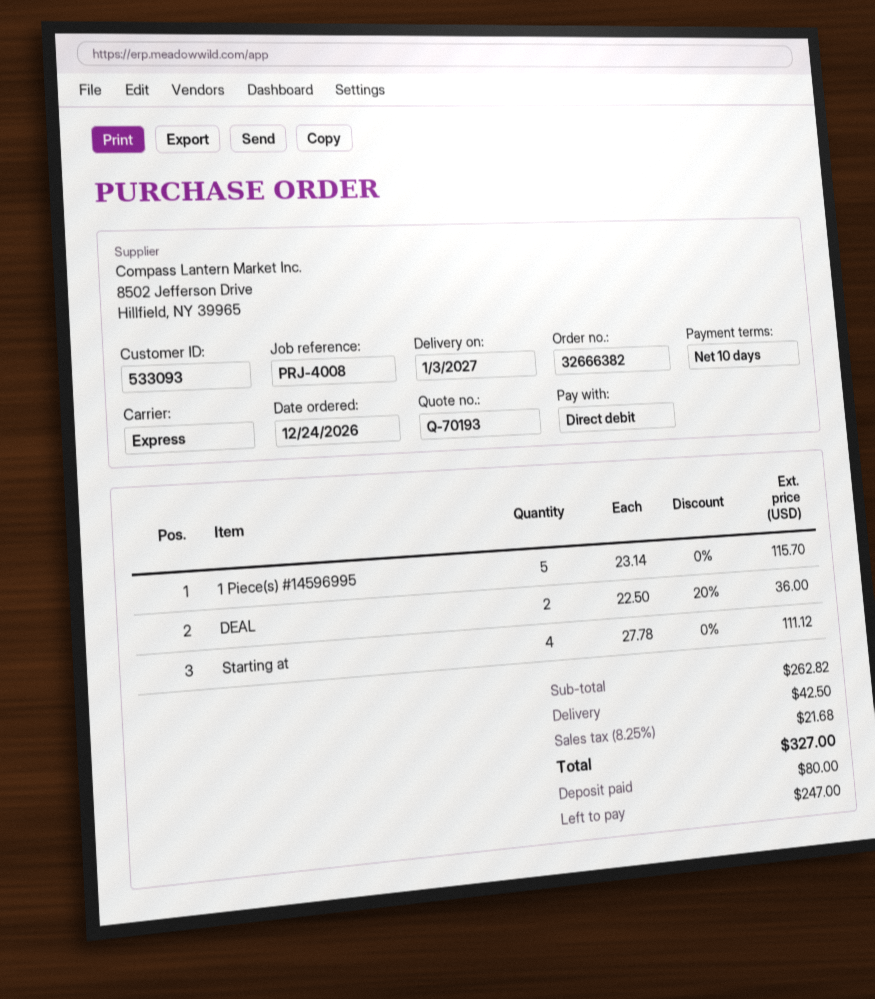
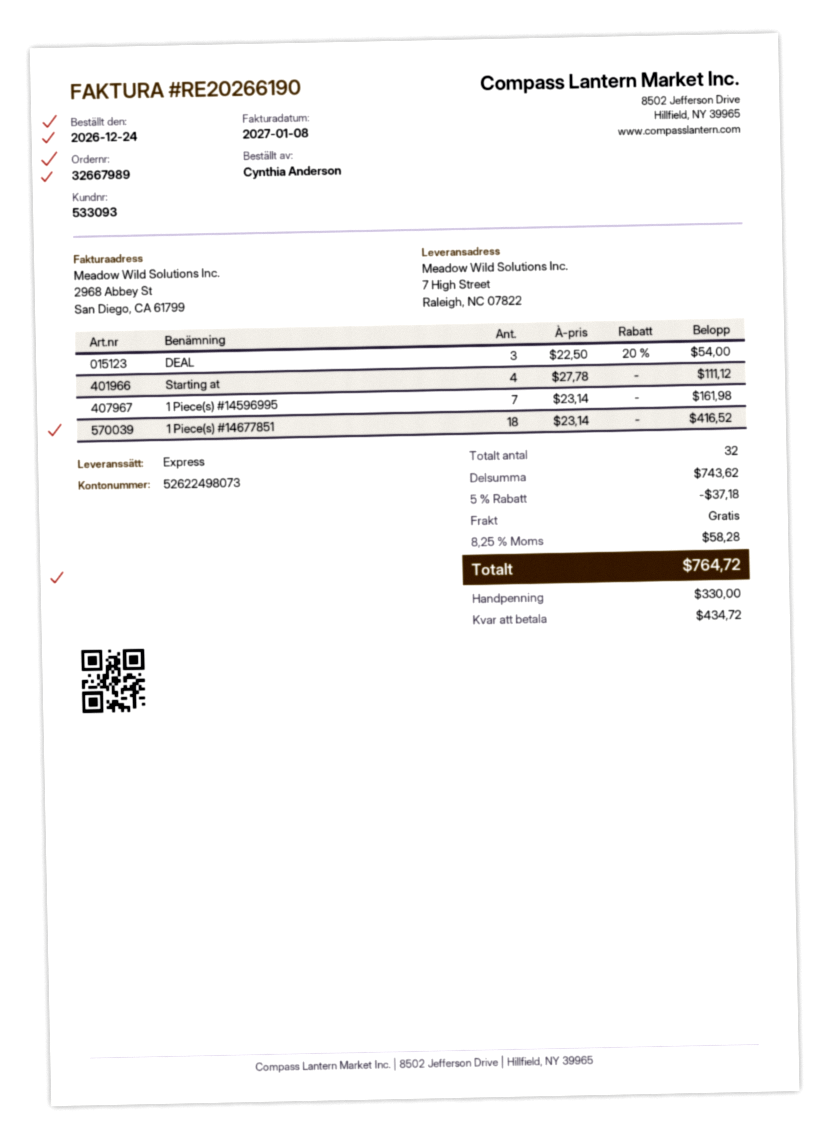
order number: 32666382 -> 32667989
1 Piece(s) #14596995: 5 x 23.14 = 115.70 -> 7 x 23.14 = 161.98
DEAL: 2 x 22.50 - 20% = 36.00 -> 3 x 22.50 - 20% = 54.00
1 Piece(s) #14677851: none -> 18 x 23.14 = 416.52
subtotal: 262.82 -> 743.62
discount: none -> 5% = 37.18
shipping: 42.50 -> 0.00
tax: 8.25% = 21.68 -> 8.25% = 58.28
total: 327.00 -> 764.72
deposit: 80.00 -> 330.00
balance: 247.00 -> 434.72

